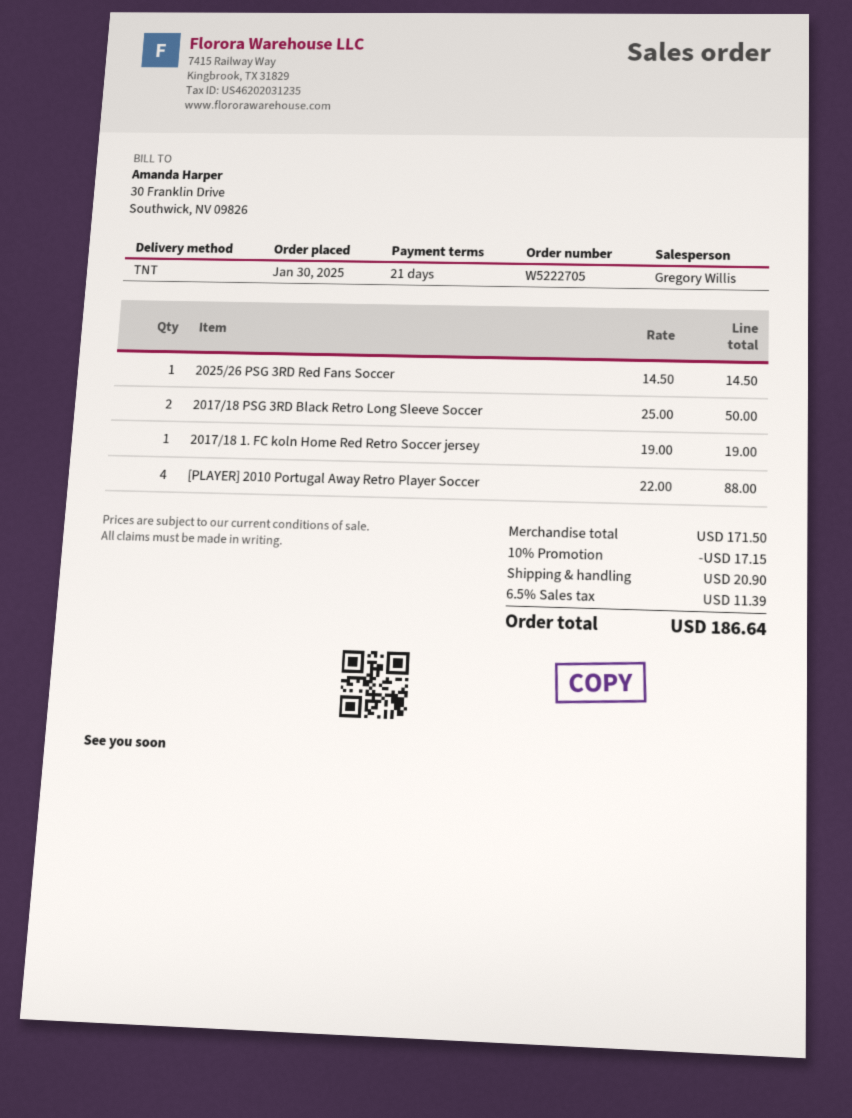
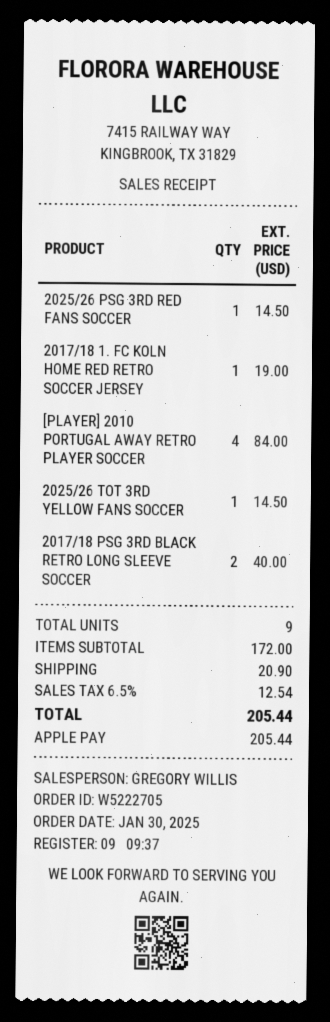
2017/18 PSG 3RD Black Retro Long Sleeve Soccer: 2 for 50.00 -> 2 for 40.00
[PLAYER] 2010 Portugal Away Retro Player Soccer: 4 for 88.00 -> 4 for 84.00
2025/26 TOT 3RD YELLOW FANS SOCCER: none -> 1 for 14.50
subtotal: 171.50 -> 172.00
discount: 10% = 17.15 -> none
tax: 6.5% = 11.39 -> 6.5% = 12.54
total: 186.64 -> 205.44

